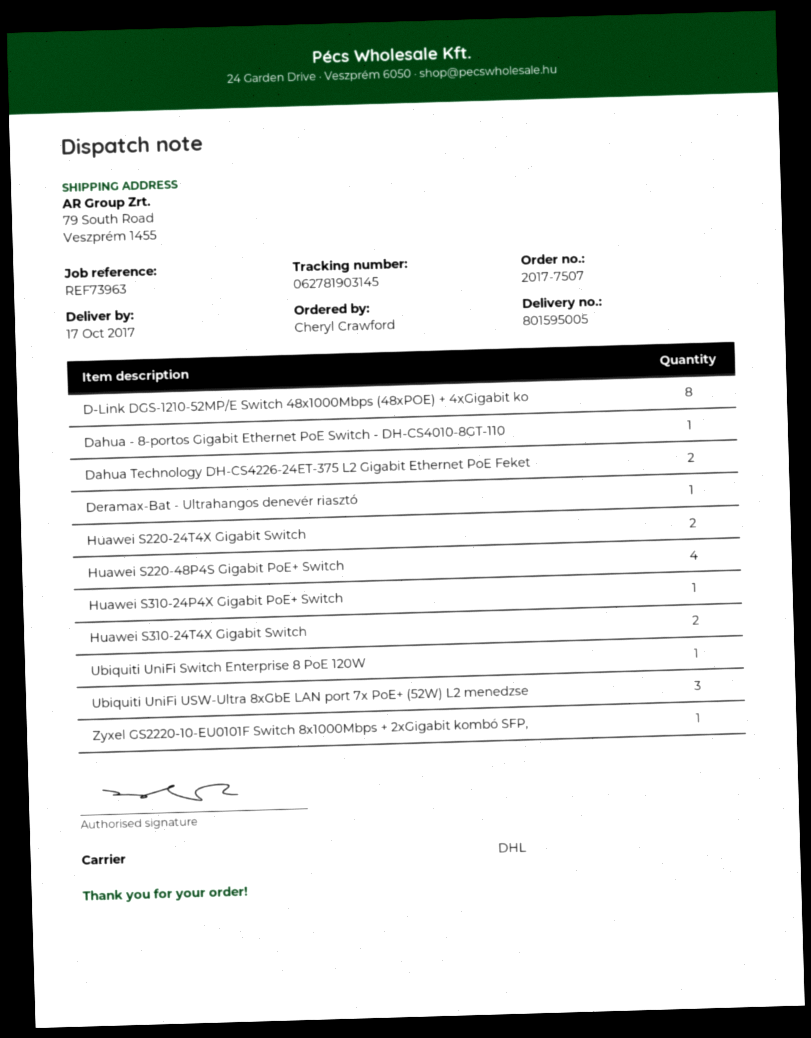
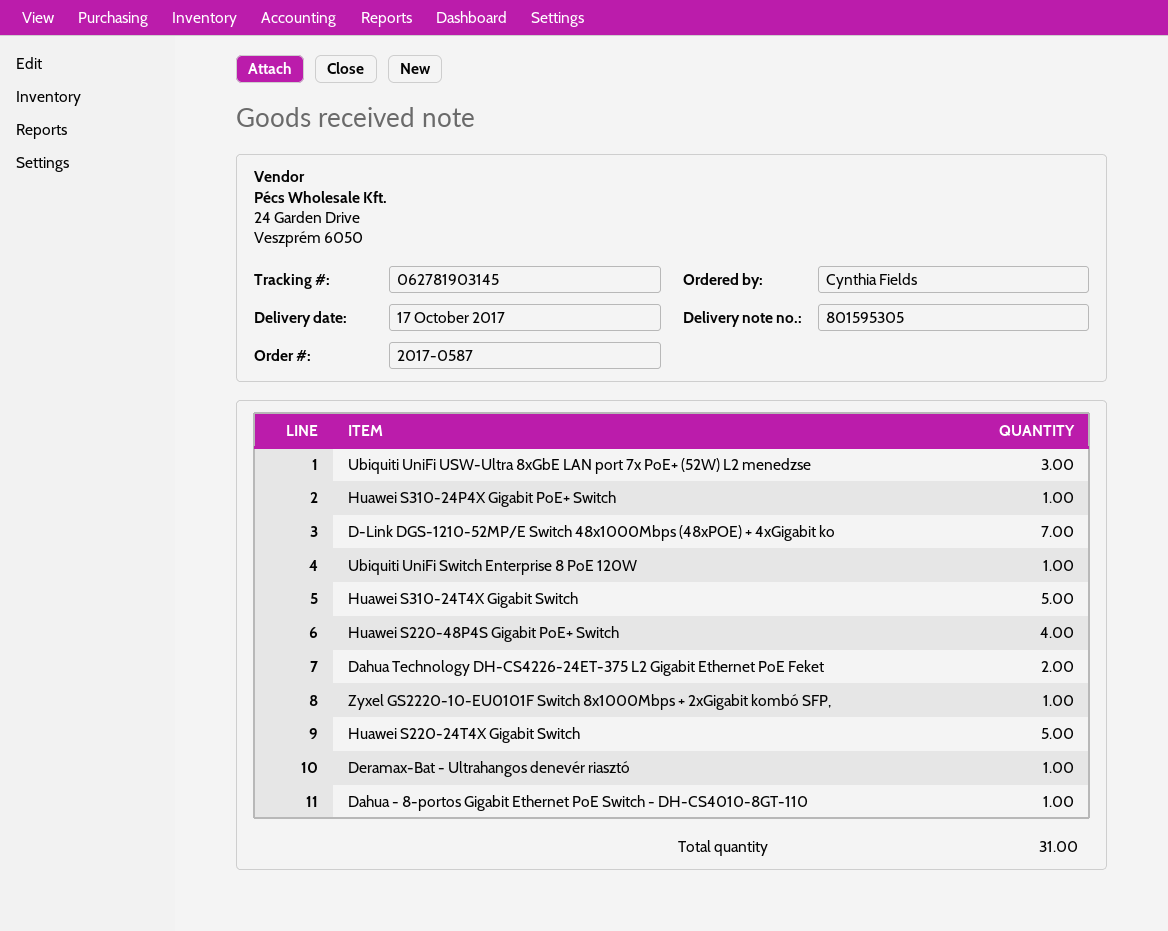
order number: 2017-7507 -> 2017-0587
delivery note number: 801595005 -> 801595305
ordered by: Cheryl Crawford -> Cynthia Fields
D-Link DGS-1210-52MP/E Switch 48x1000Mbps (48xPOE) + 4xGigabit ko: 8 -> 7
Huawei S220-24T4X Gigabit Switch: 2 -> 5
Huawei S310-24T4X Gigabit Switch: 2 -> 5

